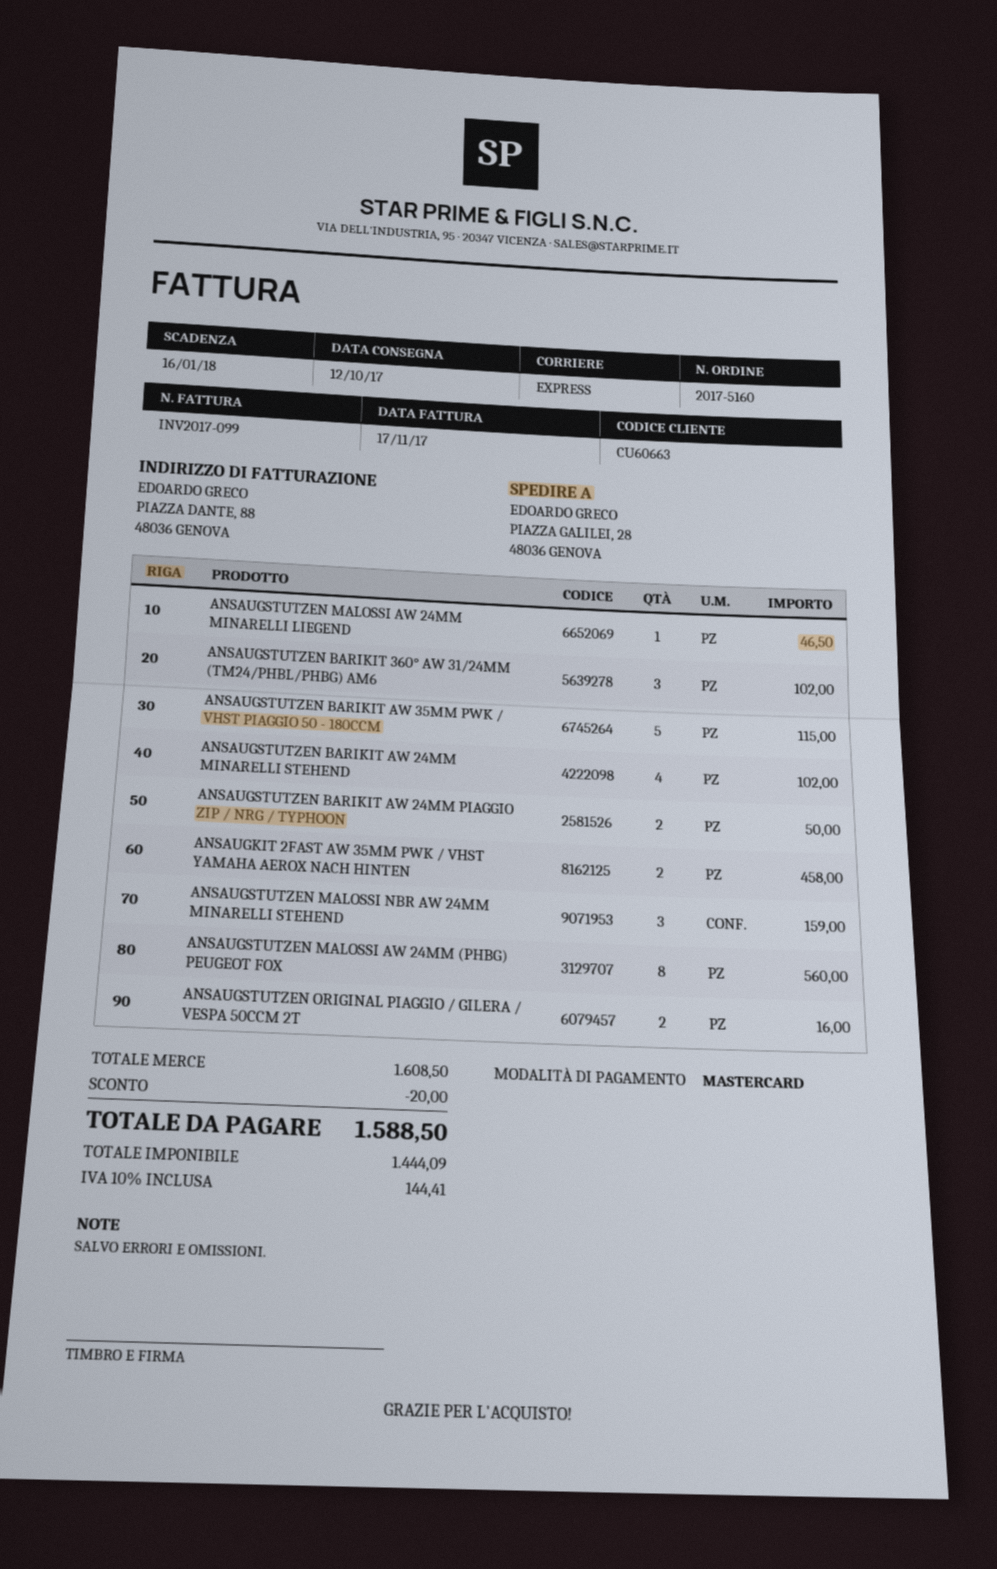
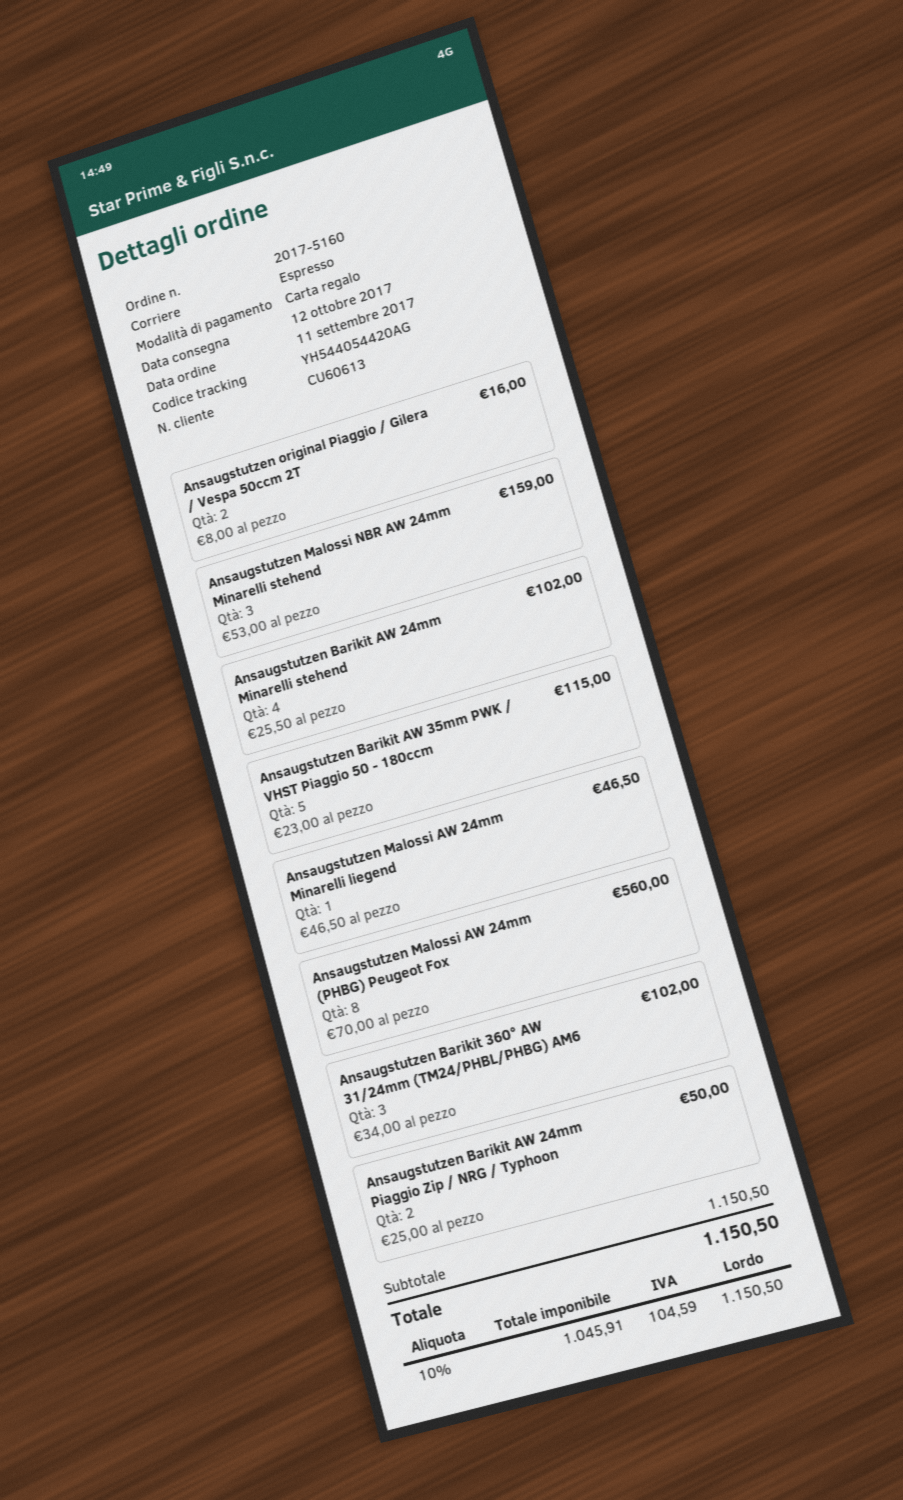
customer number: CU60663 -> CU60613
payment method: Mastercard -> gift card
ANSAUGKIT 2FAST AW 35MM PWK / VHST YAMAHA AEROX NACH HINTEN: 2 for 458.00 -> none
subtotal: 1608.50 -> 1150.50
discount: 20.00 -> none
net: 1444.09 -> 1045.91
tax: 10% = 144.41 -> 10% = 104.59
total: 1588.50 -> 1150.50

